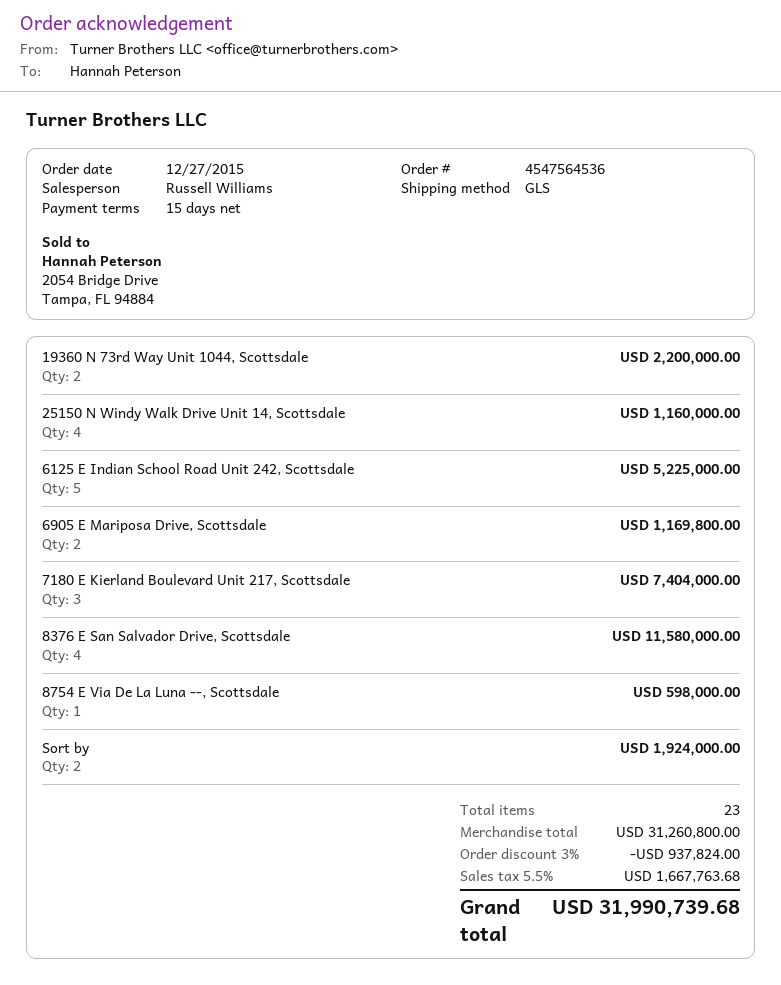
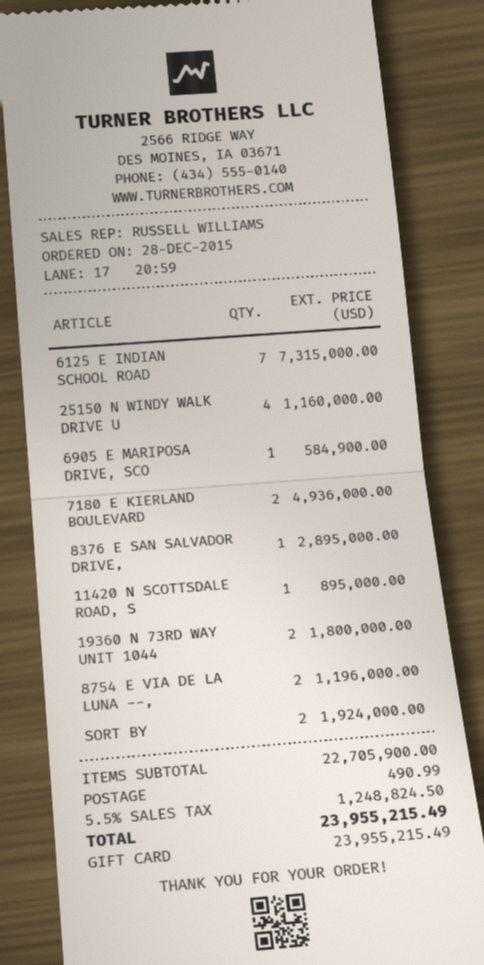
order date: 2015-12-27 -> 2015-12-28
19360 N 73rd Way Unit 1044, Scottsdale: 2 for 2200000.00 -> 2 for 1800000.00
6125 E Indian School Road Unit 242, Scottsdale: 5 for 5225000.00 -> 7 for 7315000.00
6905 E Mariposa Drive, Scottsdale: 2 for 1169800.00 -> 1 for 584900.00
7180 E Kierland Boulevard Unit 217, Scottsdale: 3 for 7404000.00 -> 2 for 4936000.00
8376 E San Salvador Drive, Scottsdale: 4 for 11580000.00 -> 1 for 2895000.00
8754 E Via De La Luna --, Scottsdale: 1 for 598000.00 -> 2 for 1196000.00
11420 N SCOTTSDALE ROAD, S: none -> 1 for 895000.00
subtotal: 31260800.00 -> 22705900.00
discount: 3% = 937824.00 -> none
shipping: none -> 490.99
tax: 5.5% = 1667763.68 -> 5.5% = 1248824.50
total: 31990739.68 -> 23955215.49

